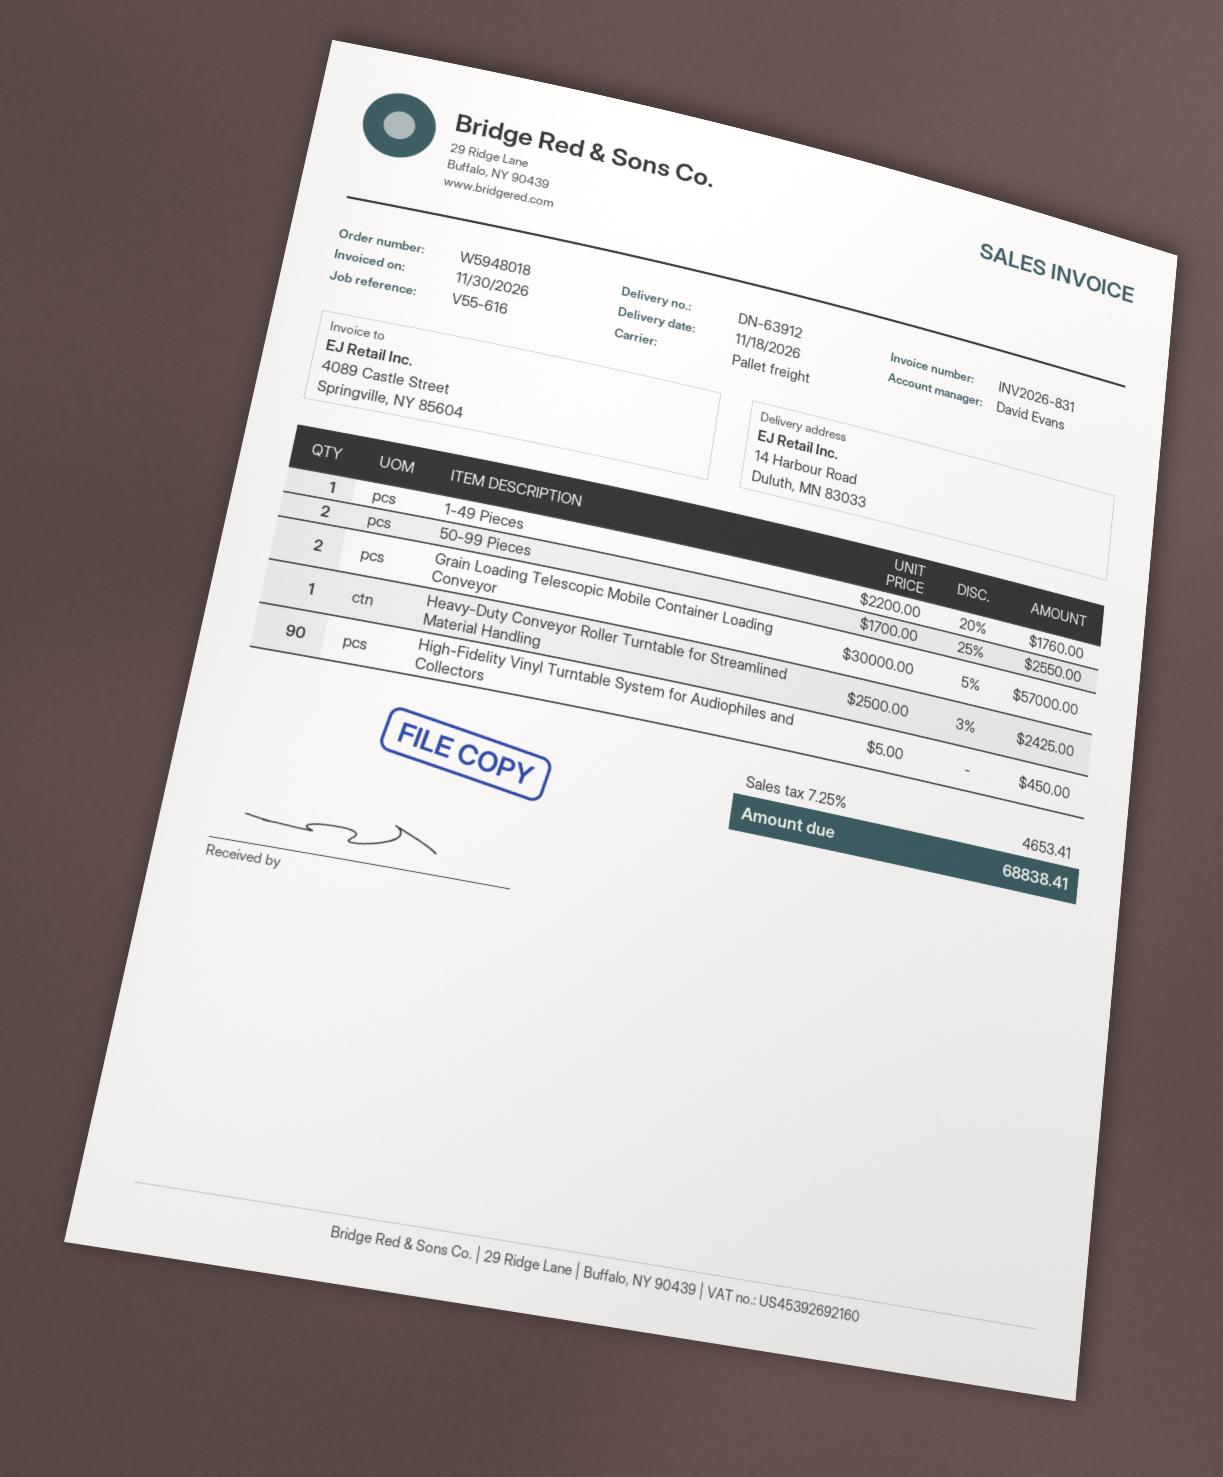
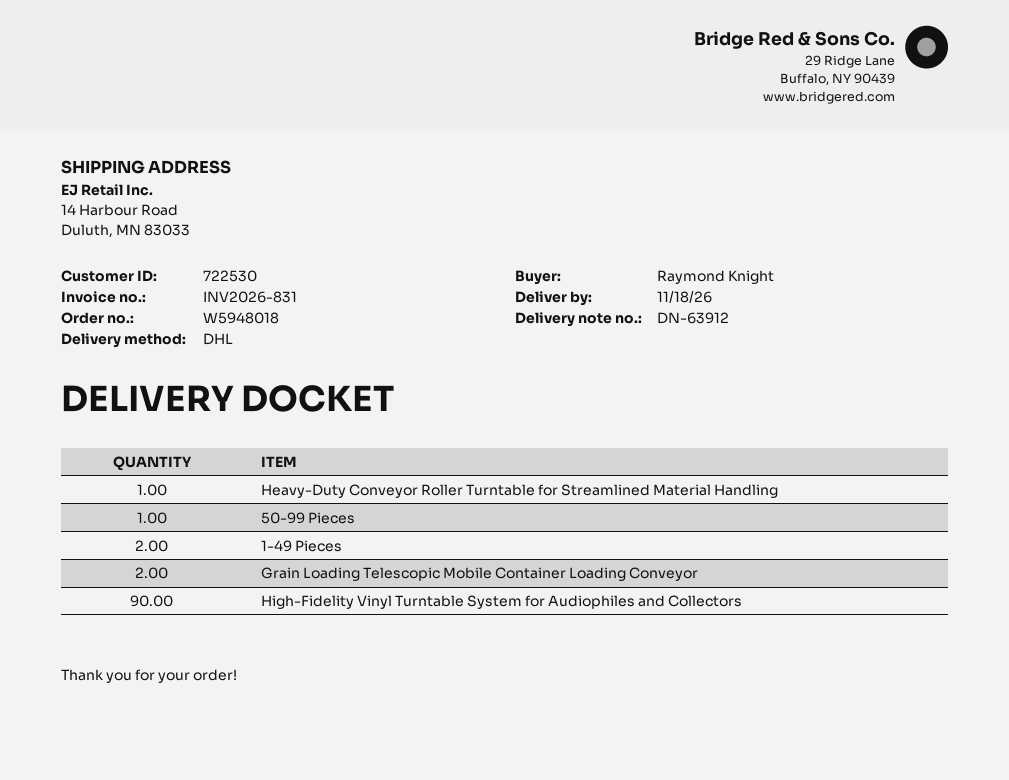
shipping method: pallet freight -> DHL
1-49 Pieces: 1 -> 2
50-99 Pieces: 2 -> 1

